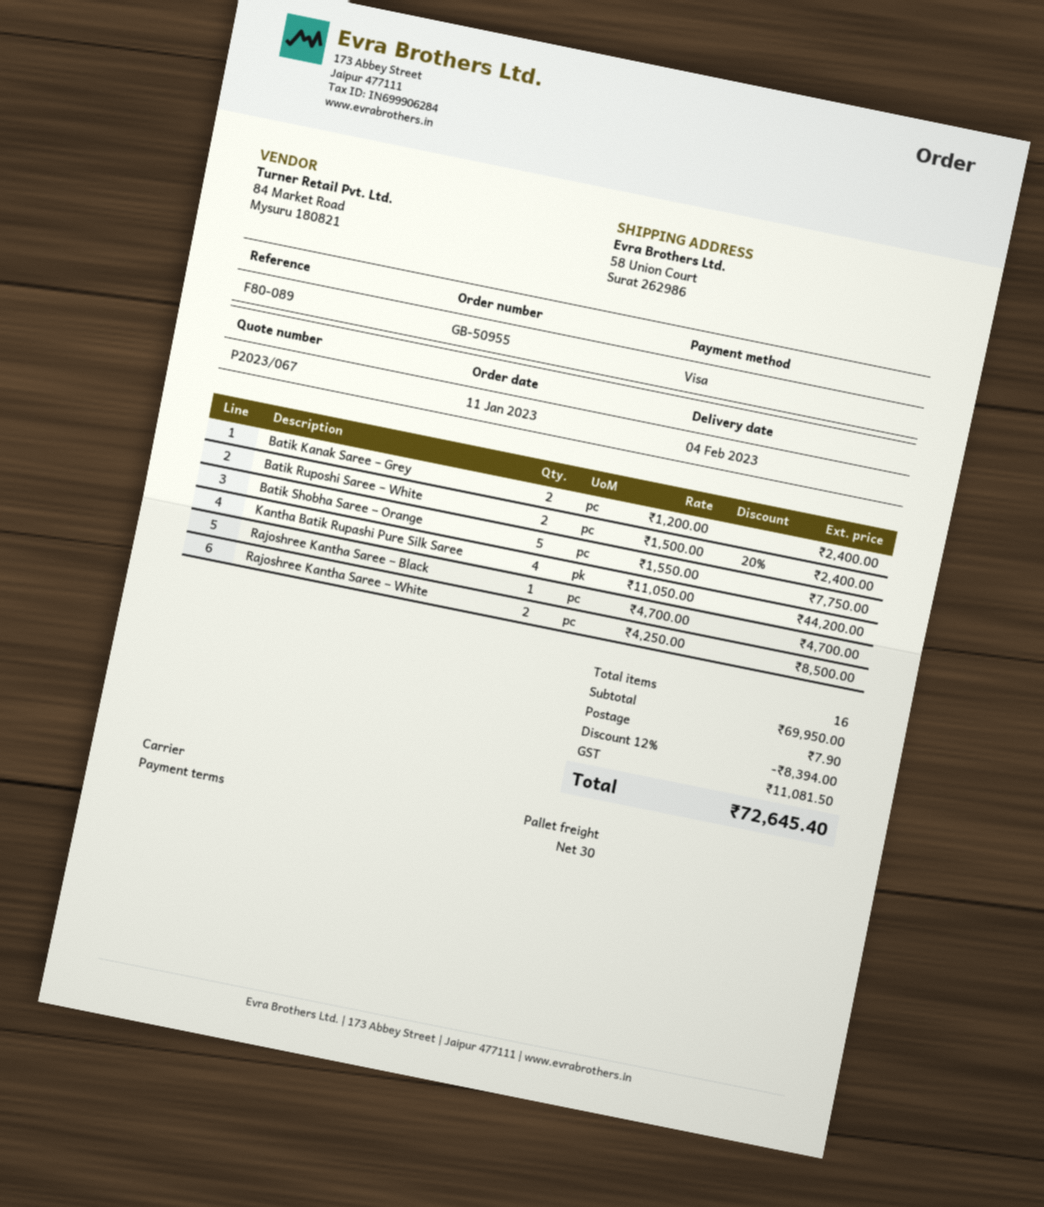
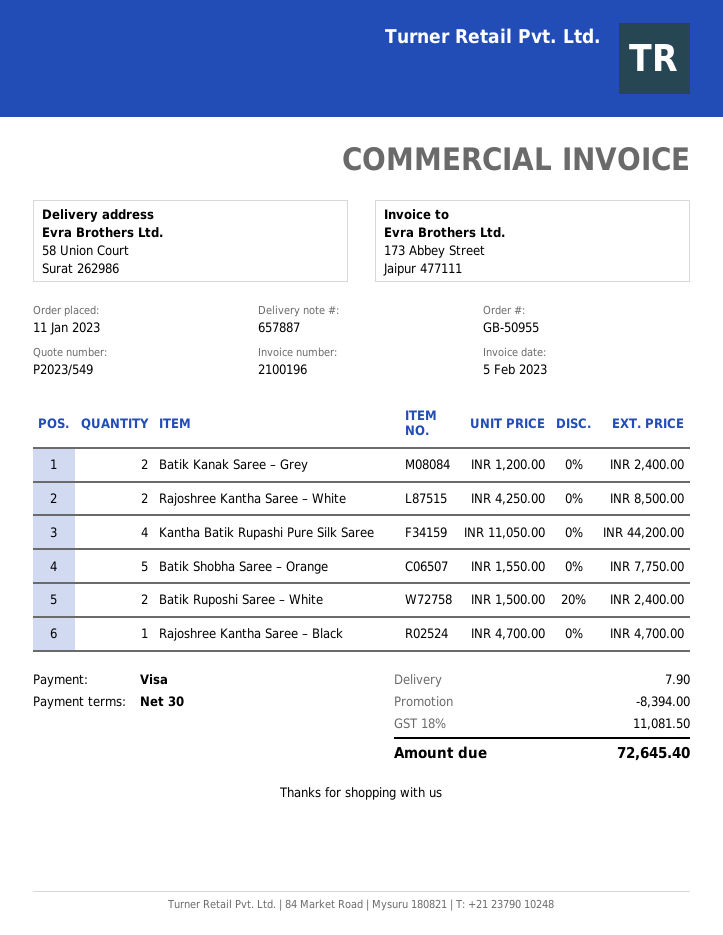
quote number: P2023/067 -> P2023/549

